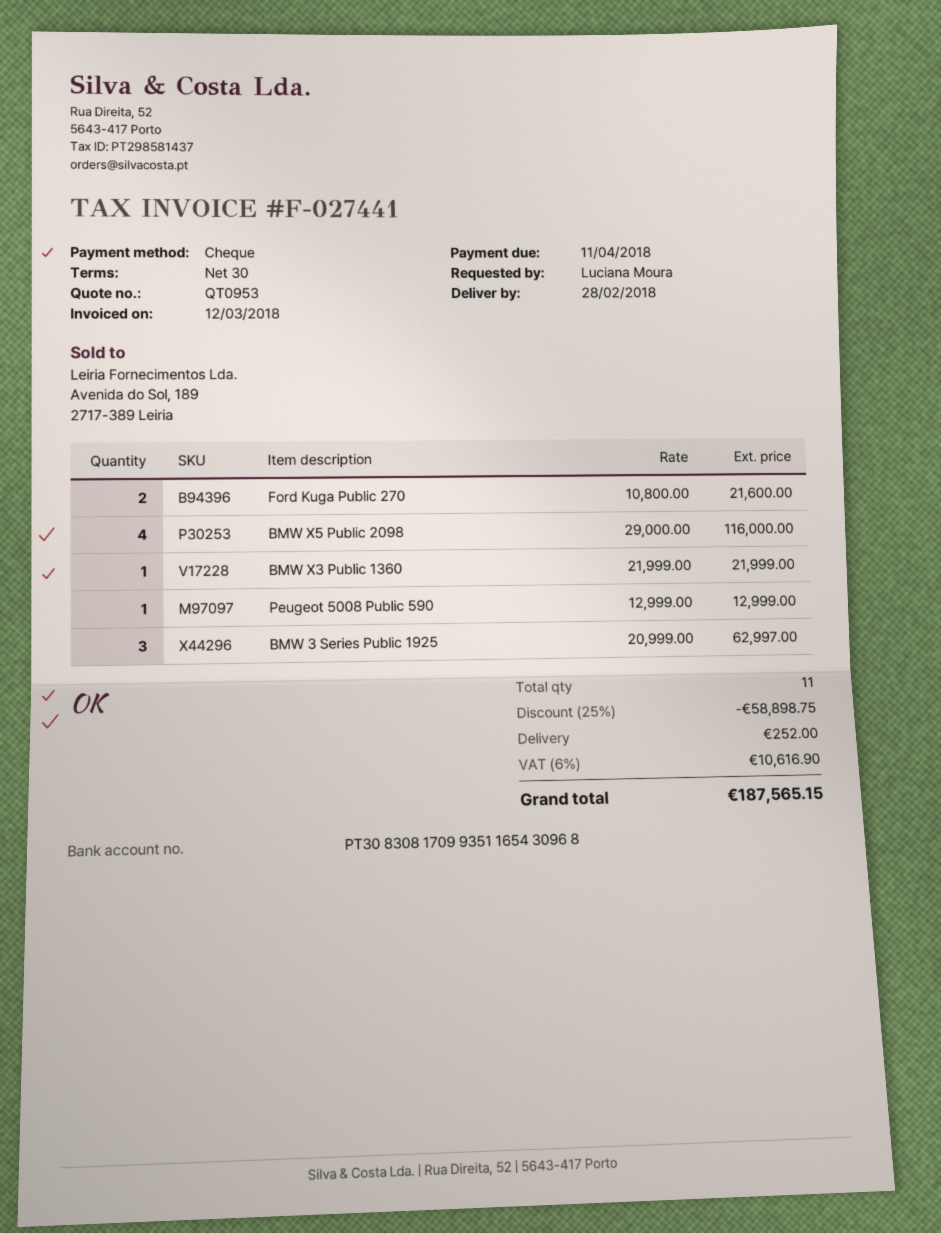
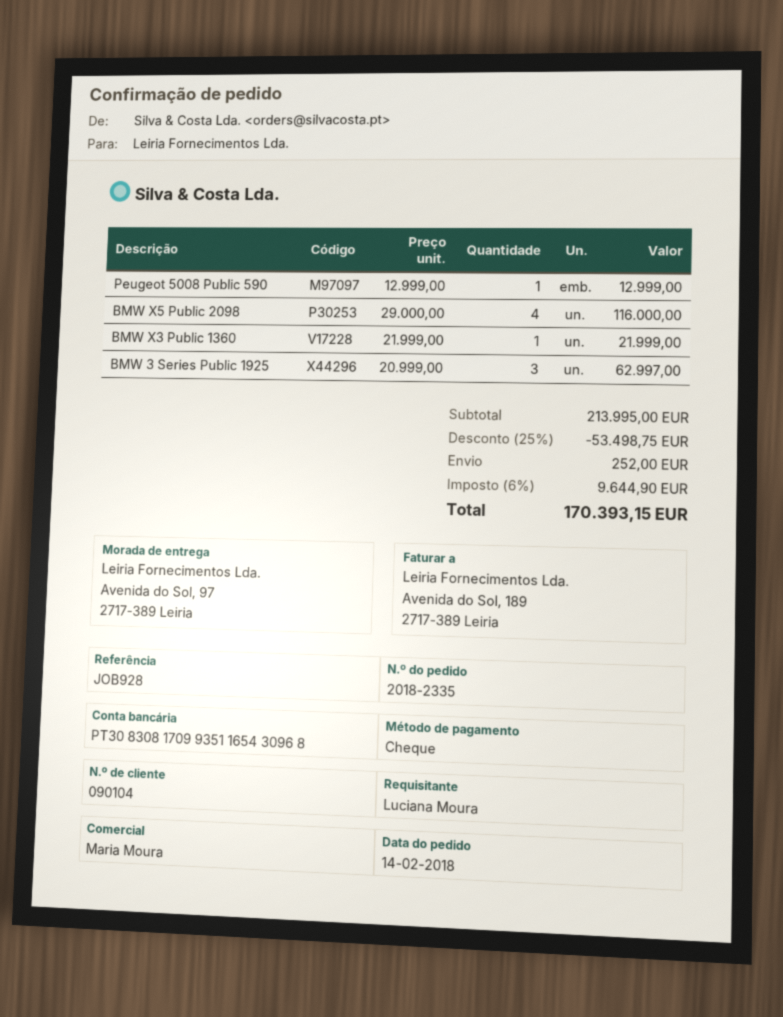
Ford Kuga Public 270: 2 x 10800.00 = 21600.00 -> none
discount: 25% = 58898.75 -> 25% = 53498.75
tax: 6% = 10616.90 -> 6% = 9644.90
total: 187565.15 -> 170393.15

